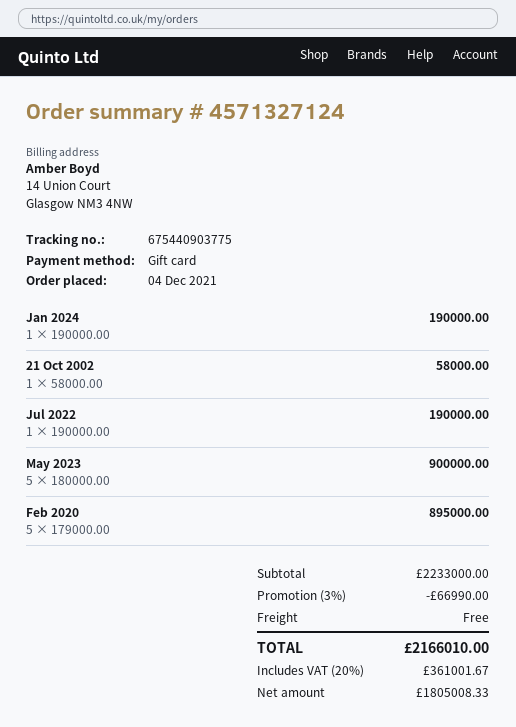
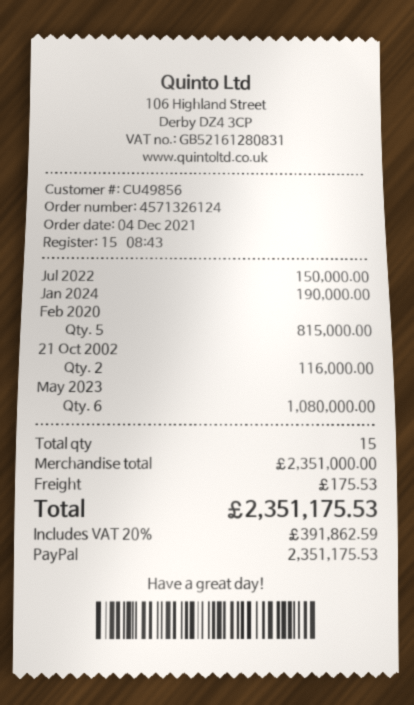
order number: 4571327124 -> 4571326124
payment method: gift card -> PayPal
21 Oct 2002: 1 for 58000.00 -> 2 for 116000.00
Jul 2022: 1 for 190000.00 -> 1 for 150000.00
May 2023: 5 for 900000.00 -> 6 for 1080000.00
Feb 2020: 5 for 895000.00 -> 5 for 815000.00
subtotal: 2233000.00 -> 2351000.00
discount: 3% = 66990.00 -> none
shipping: 0.00 -> 175.53
tax: 20% = 361001.67 -> 20% = 391862.59
total: 2166010.00 -> 2351175.53

